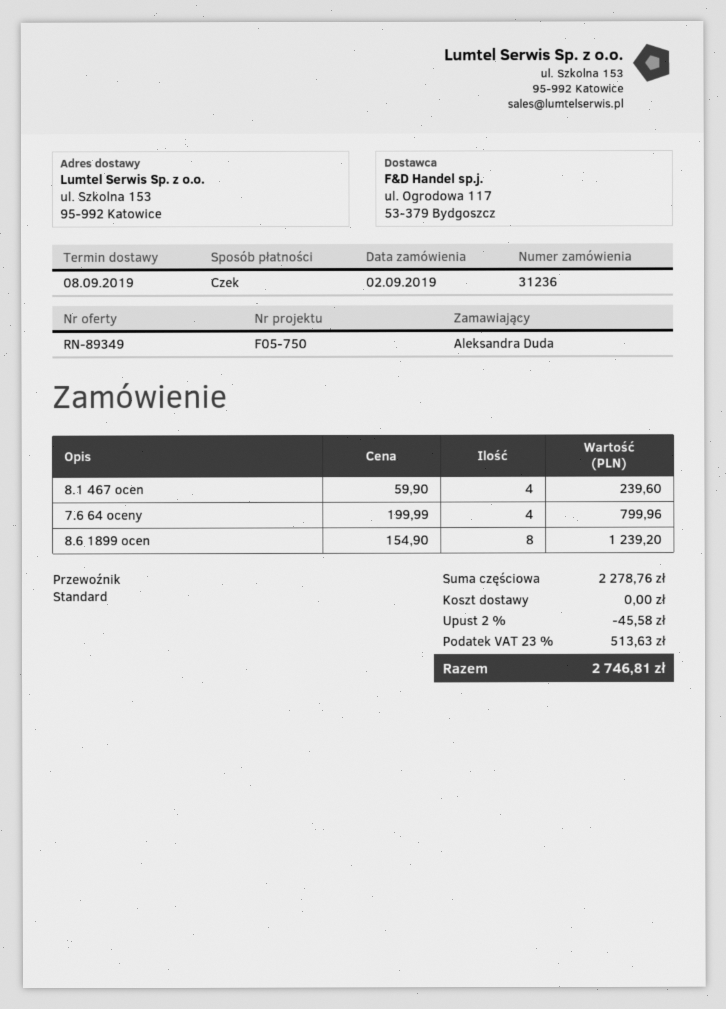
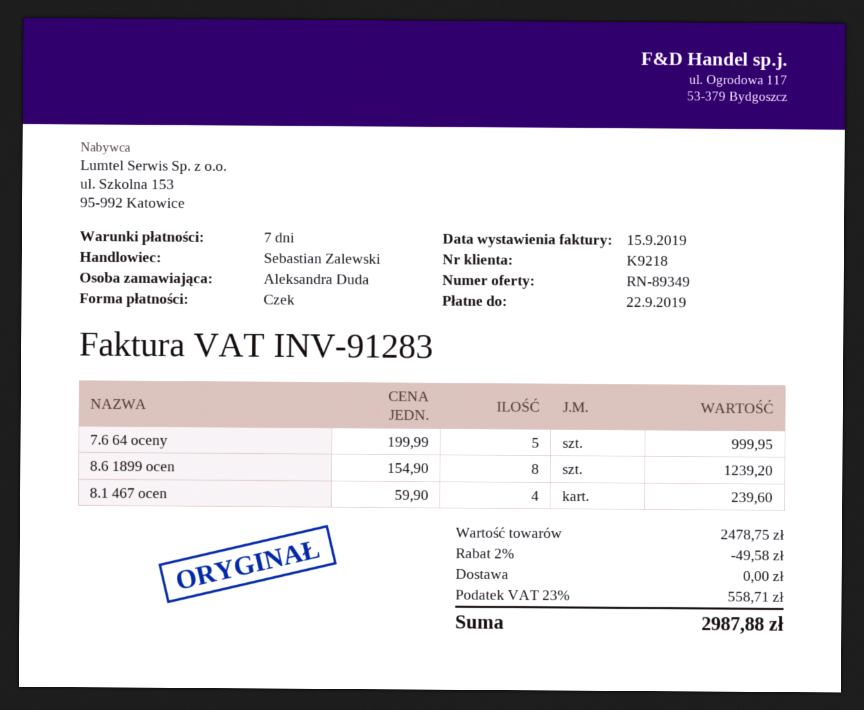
7.6 64 oceny: 4 x 199.99 = 799.96 -> 5 x 199.99 = 999.95
subtotal: 2278.76 -> 2478.75
discount: 2% = 45.58 -> 2% = 49.58
tax: 23% = 513.63 -> 23% = 558.71
total: 2746.81 -> 2987.88

